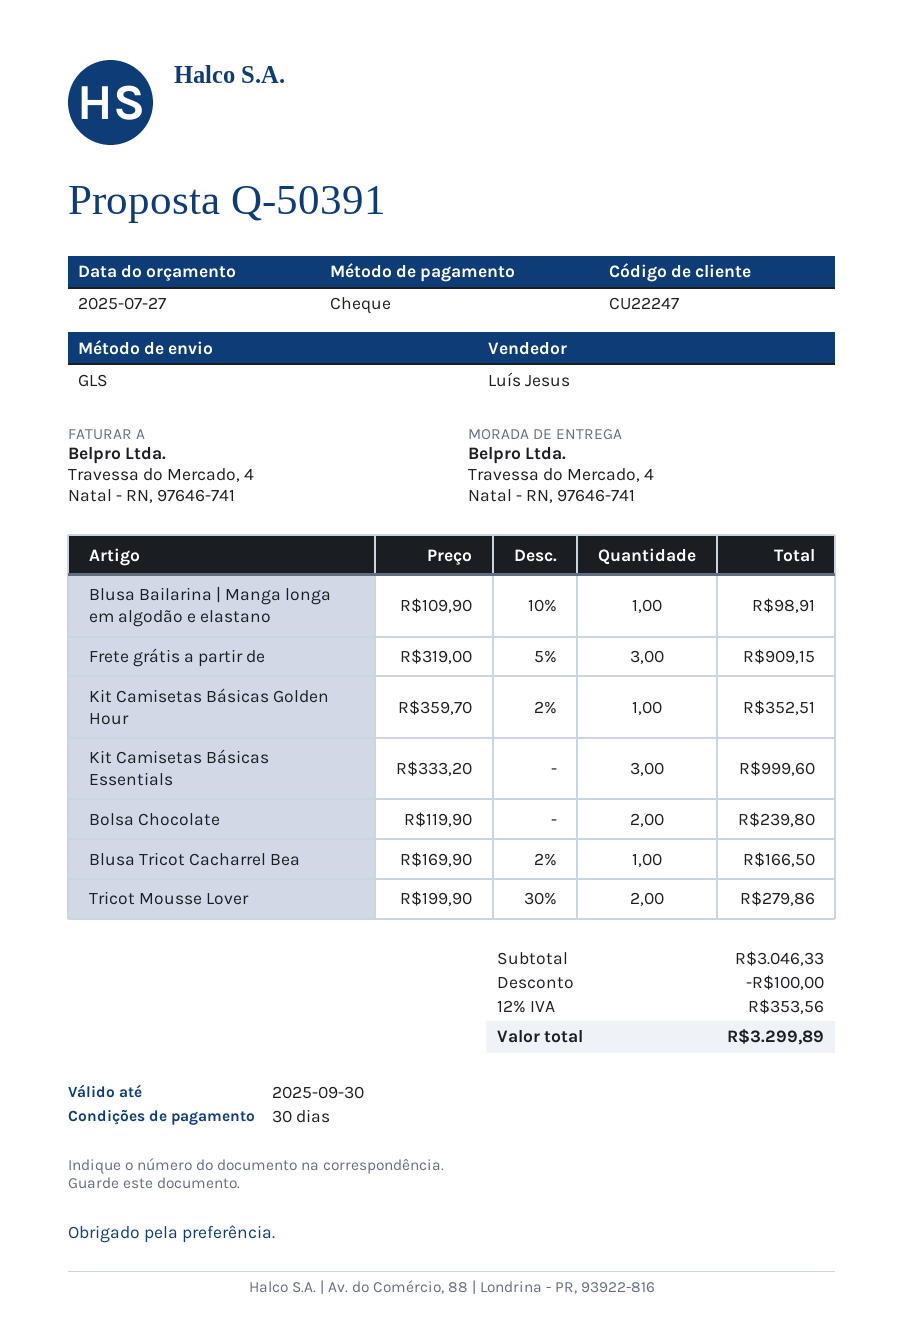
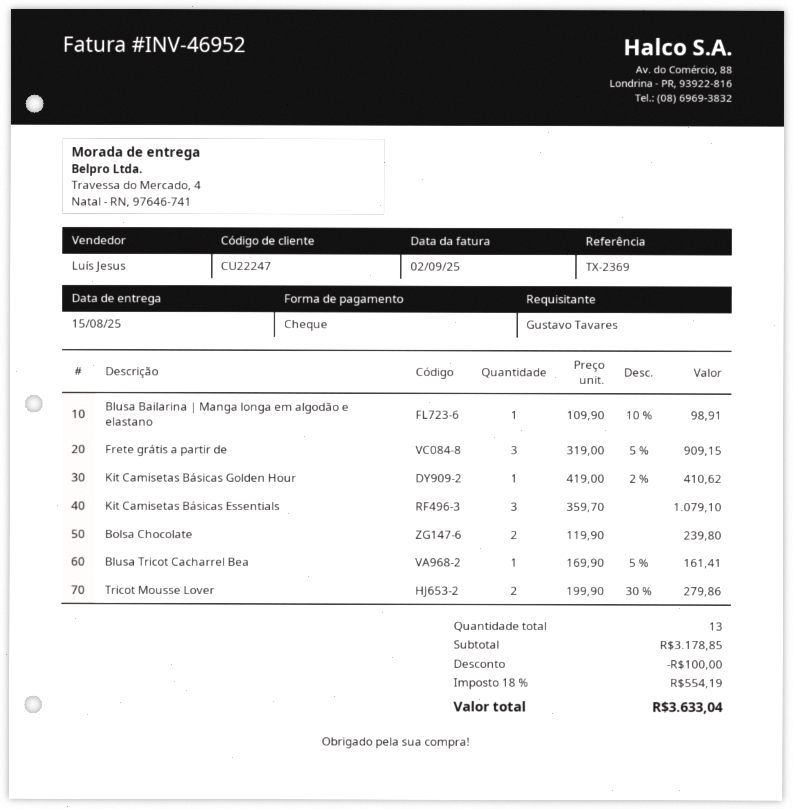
Kit Camisetas Básicas Golden Hour: 1 x 359.70 - 2% = 352.51 -> 1 x 419.00 - 2% = 410.62
Kit Camisetas Básicas Essentials: 3 x 333.20 = 999.60 -> 3 x 359.70 = 1079.10
Blusa Tricot Cacharrel Bea: 1 x 169.90 - 2% = 166.50 -> 1 x 169.90 - 5% = 161.41
subtotal: 3046.33 -> 3178.85
tax: 12% = 353.56 -> 18% = 554.19
total: 3299.89 -> 3633.04

